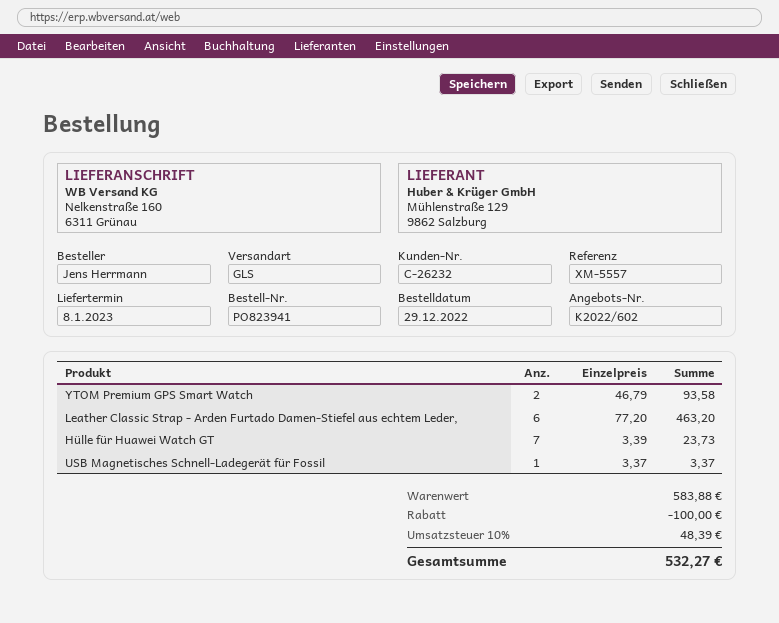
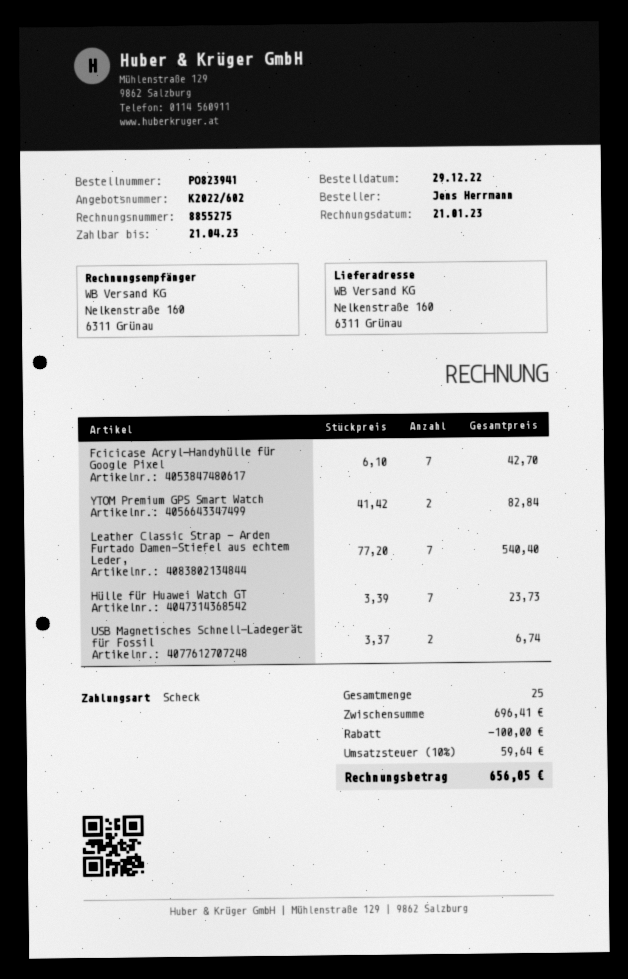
YTOM Premium GPS Smart Watch: 2 x 46.79 = 93.58 -> 2 x 41.42 = 82.84
Leather Classic Strap - Arden Furtado Damen-Stiefel aus echtem Leder,: 6 x 77.20 = 463.20 -> 7 x 77.20 = 540.40
USB Magnetisches Schnell-Ladegerät für Fossil: 1 x 3.37 = 3.37 -> 2 x 3.37 = 6.74
Fcicicase Acryl-Handyhülle für Google Pixel: none -> 7 x 6.10 = 42.70
subtotal: 583.88 -> 696.41
tax: 10% = 48.39 -> 10% = 59.64
total: 532.27 -> 656.05

